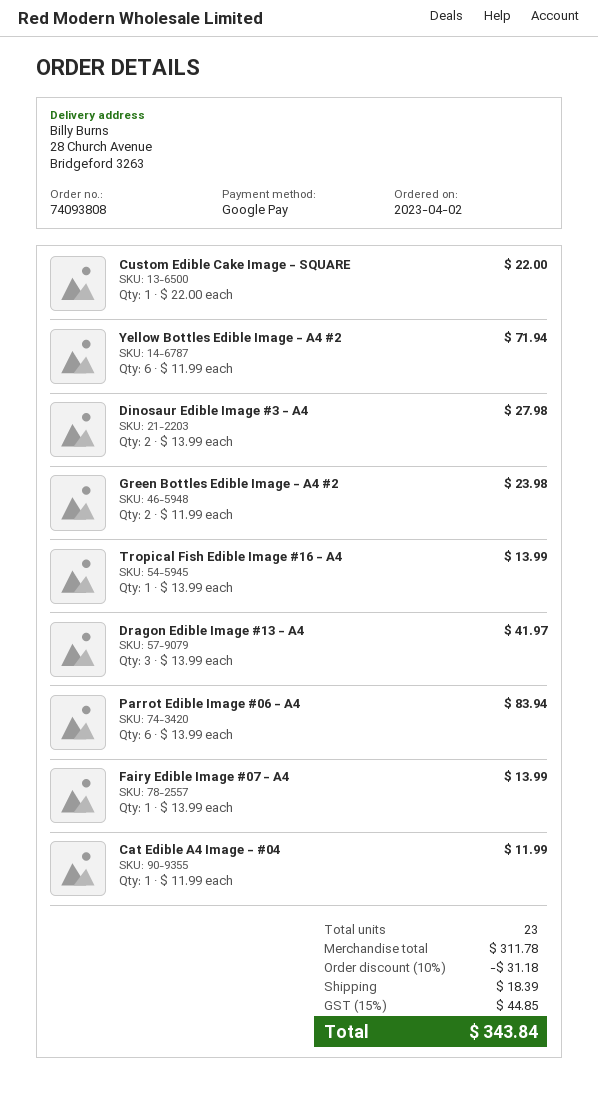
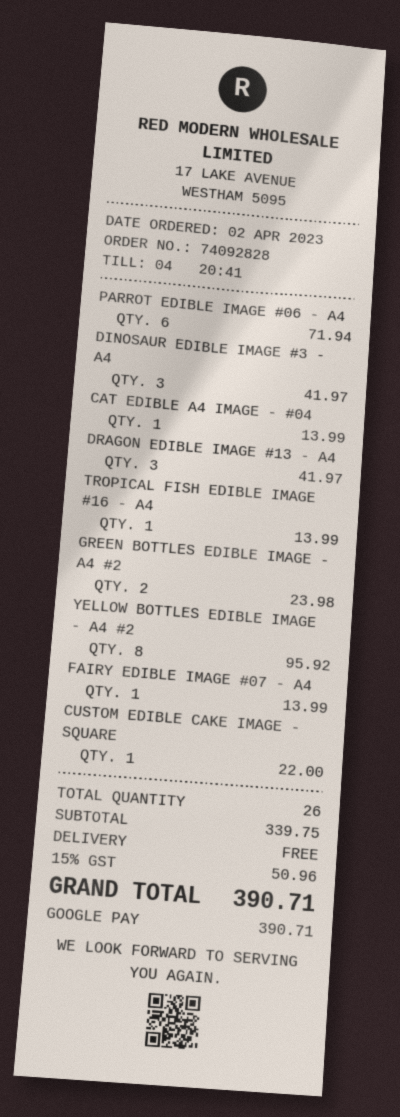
order number: 74093808 -> 74092828
Yellow Bottles Edible Image - A4 #2: 6 for 71.94 -> 8 for 95.92
Dinosaur Edible Image #3 - A4: 2 for 27.98 -> 3 for 41.97
Parrot Edible Image #06 - A4: 6 for 83.94 -> 6 for 71.94
Cat Edible A4 Image - #04: 1 for 11.99 -> 1 for 13.99
total quantity: 23 -> 26
subtotal: 311.78 -> 339.75
discount: 10% = 31.18 -> none
shipping: 18.39 -> 0.00
tax: 15% = 44.85 -> 15% = 50.96
total: 343.84 -> 390.71

